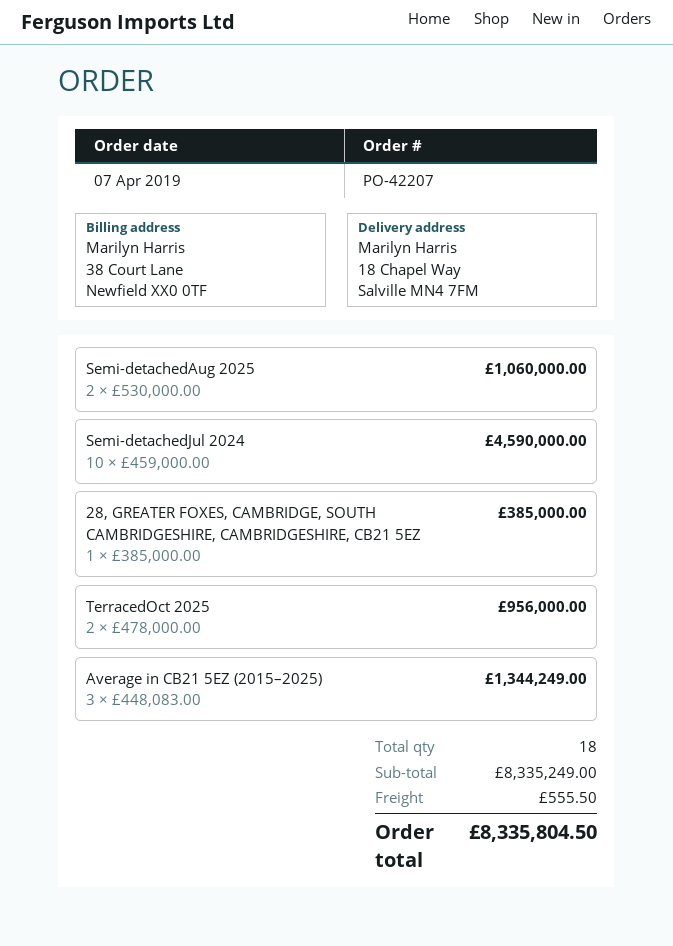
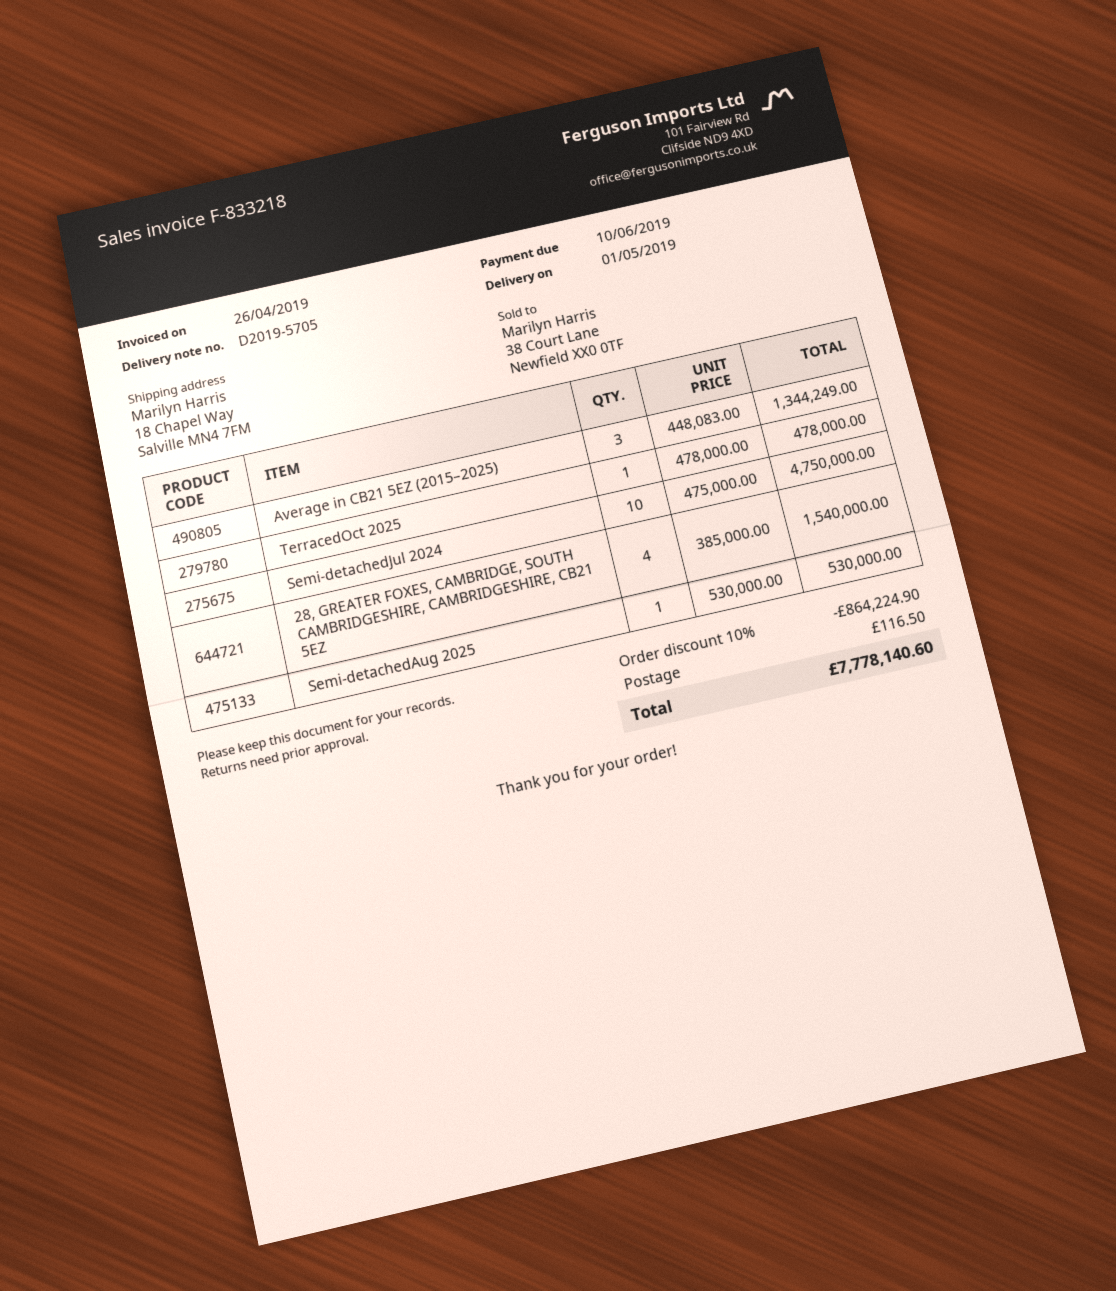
Semi-detachedAug 2025: 2 x 530000.00 = 1060000.00 -> 1 x 530000.00 = 530000.00
Semi-detachedJul 2024: 10 x 459000.00 = 4590000.00 -> 10 x 475000.00 = 4750000.00
28, GREATER FOXES, CAMBRIDGE, SOUTH CAMBRIDGESHIRE, CAMBRIDGESHIRE, CB21 5EZ: 1 x 385000.00 = 385000.00 -> 4 x 385000.00 = 1540000.00
TerracedOct 2025: 2 x 478000.00 = 956000.00 -> 1 x 478000.00 = 478000.00
discount: none -> 10% = 864224.90
shipping: 555.50 -> 116.50
total: 8335804.50 -> 7778140.60

